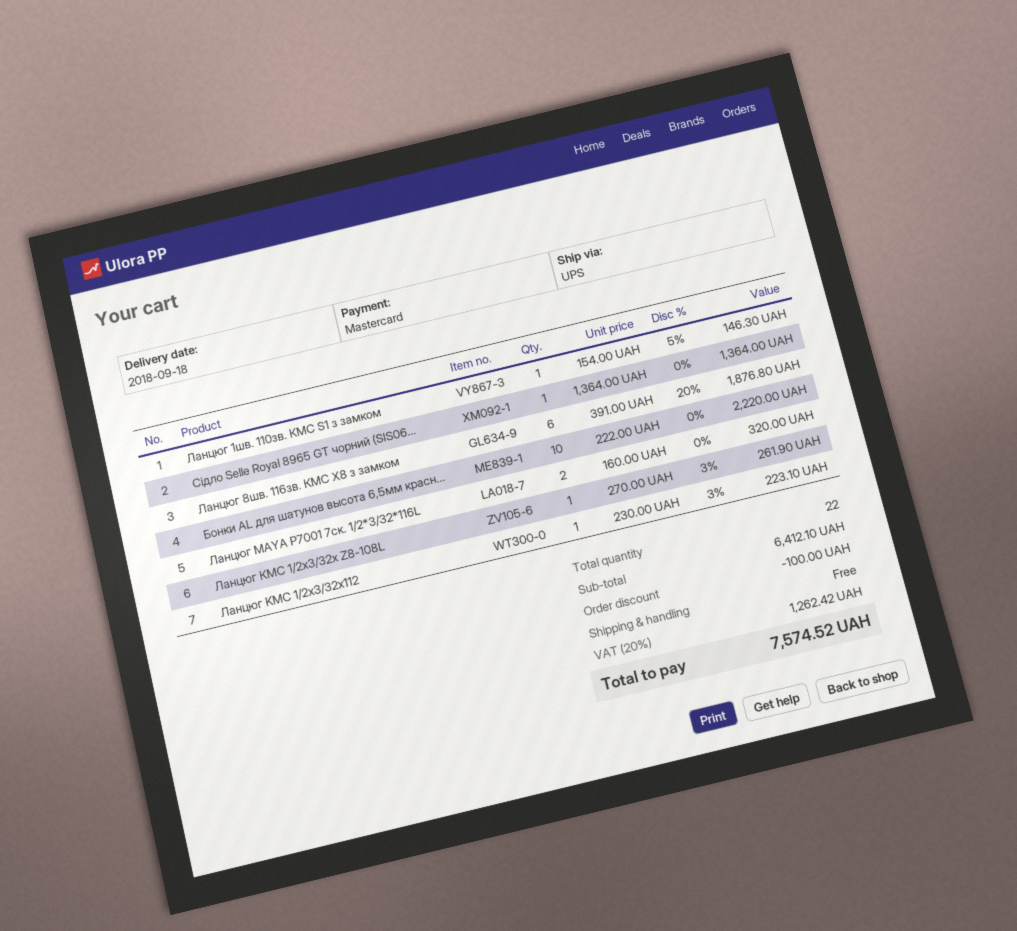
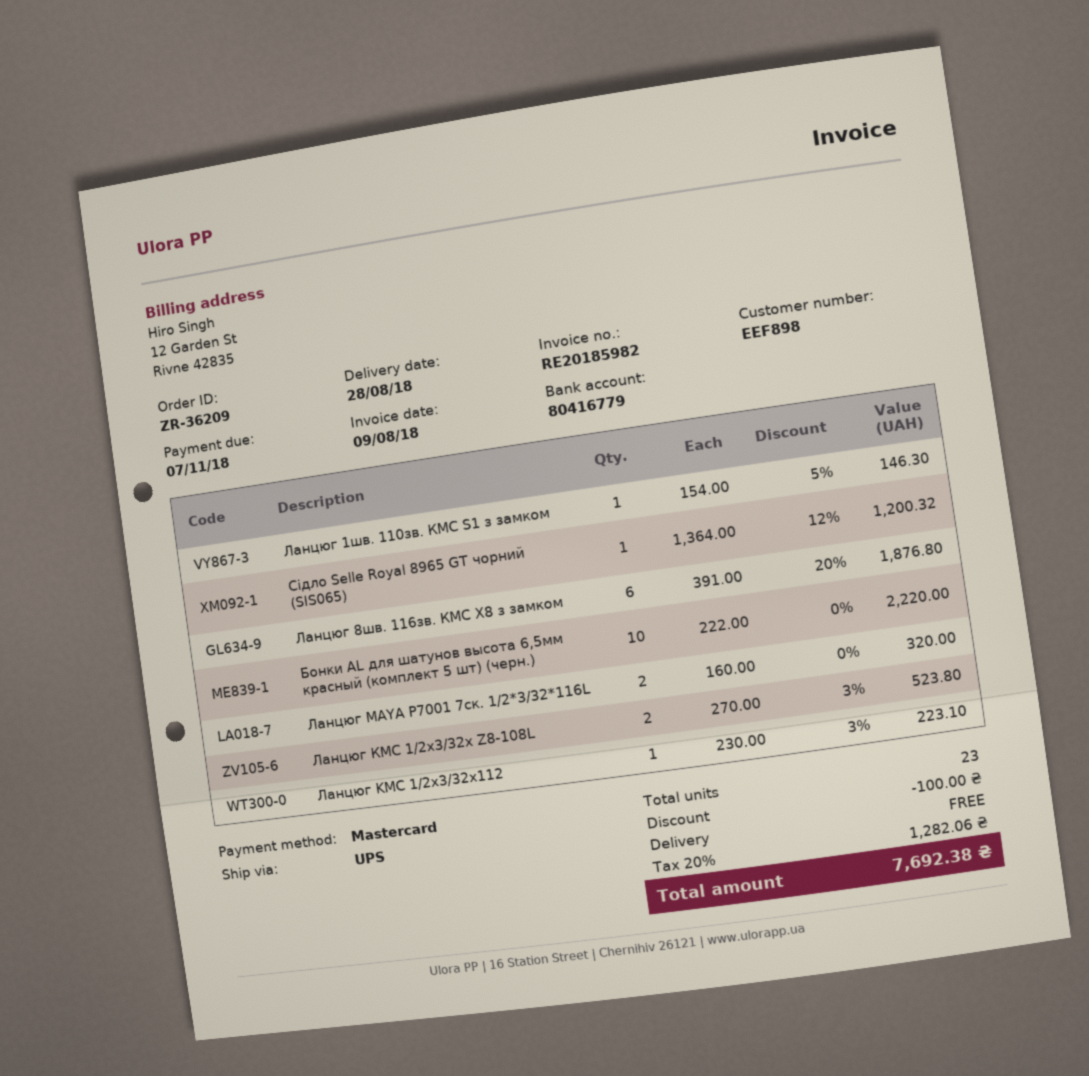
delivery date: 2018-09-18 -> 2018-08-28
Сідло Selle Royal 8965 GT чорний (SIS06...: 1 x 1364.00 = 1364.00 -> 1 x 1364.00 - 12% = 1200.32
Ланцюг КМС 1/2х3/32х Z8-108L: 1 x 270.00 - 3% = 261.90 -> 2 x 270.00 - 3% = 523.80
total quantity: 22 -> 23
tax: 20% = 1262.42 -> 20% = 1282.06
total: 7574.52 -> 7692.38

